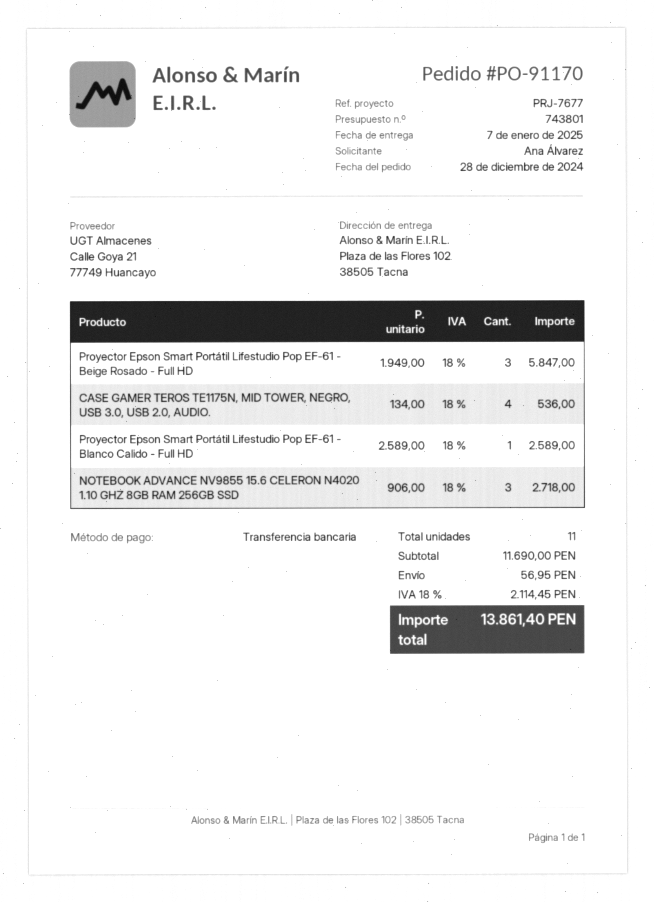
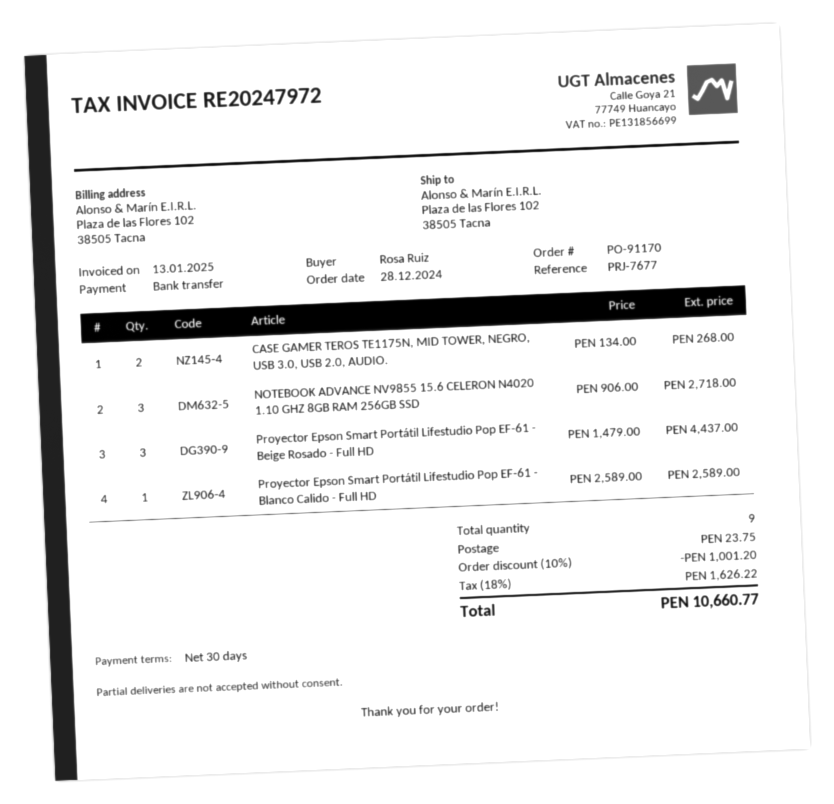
ordered by: Ana Álvarez -> Rosa Ruiz
Proyector Epson Smart Portátil Lifestudio Pop EF-61 - Beige Rosado - Full HD: 3 x 1949.00 = 5847.00 -> 3 x 1479.00 = 4437.00
CASE GAMER TEROS TE1175N, MID TOWER, NEGRO, USB 3.0, USB 2.0, AUDIO.: 4 x 134.00 = 536.00 -> 2 x 134.00 = 268.00
total quantity: 11 -> 9
discount: none -> 10% = 1001.20
shipping: 56.95 -> 23.75
tax: 18% = 2114.45 -> 18% = 1626.22
total: 13861.40 -> 10660.77

